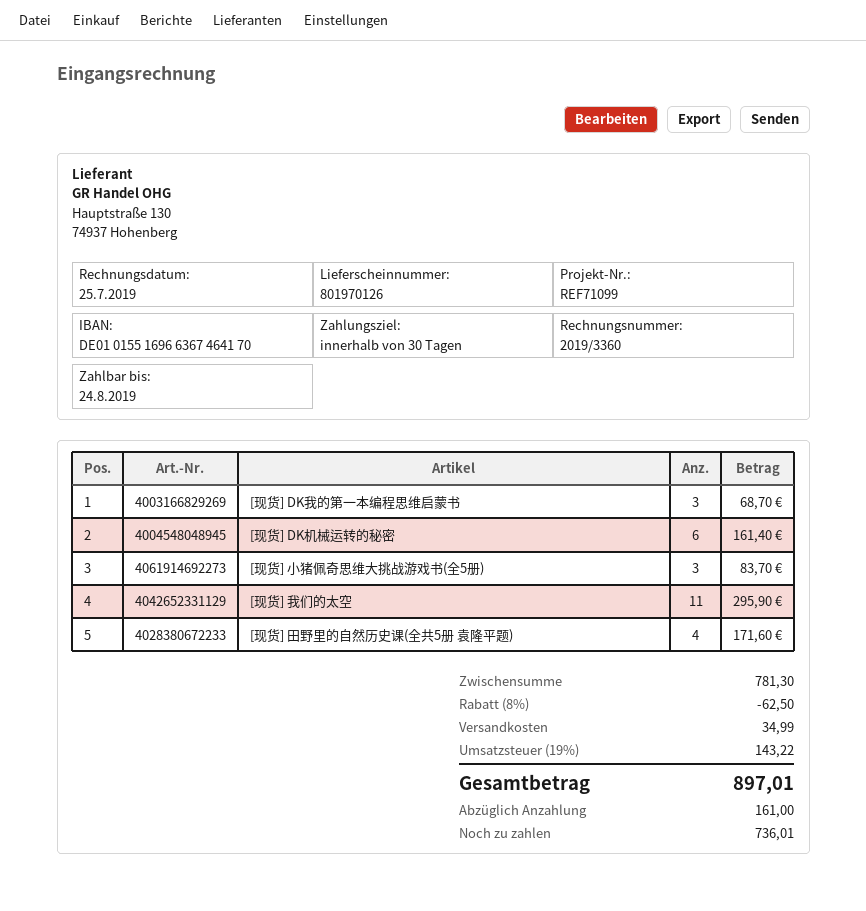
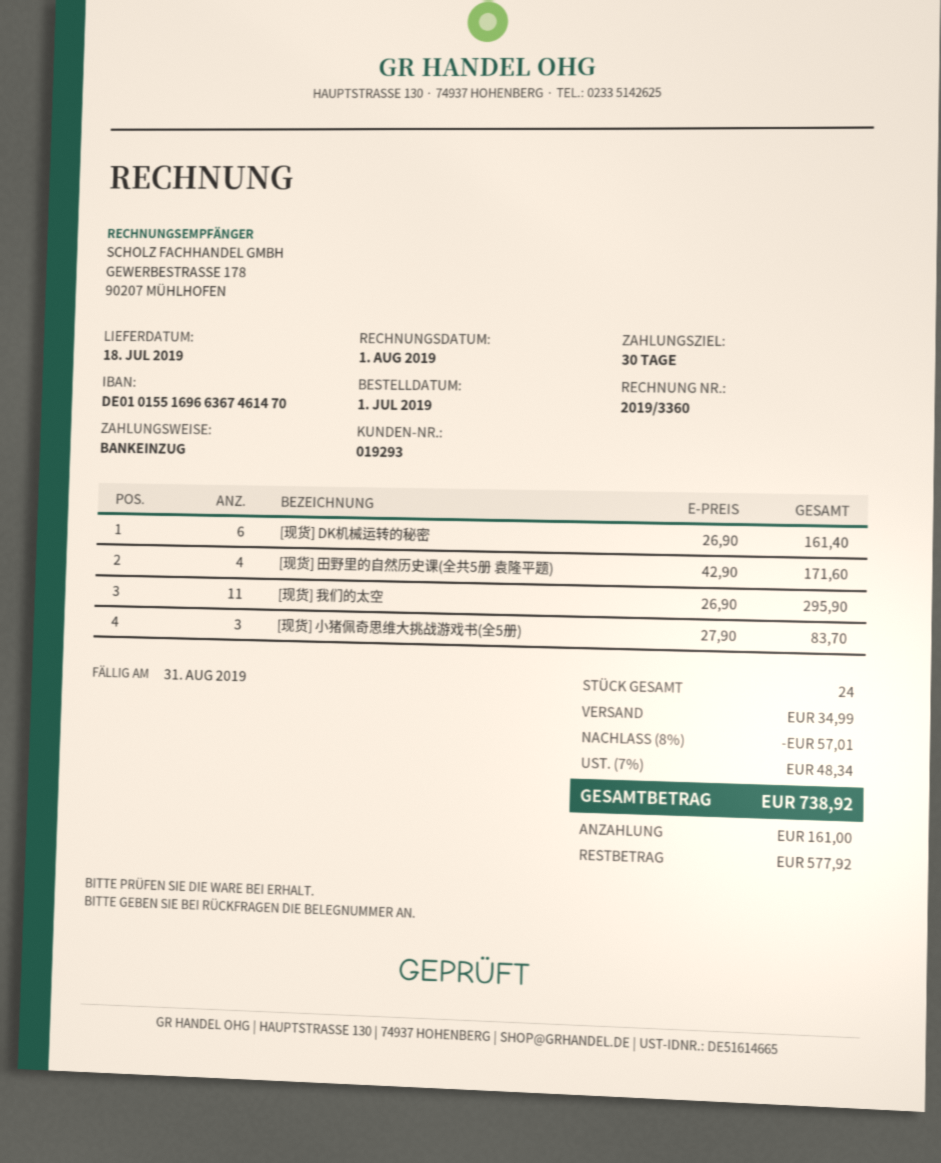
invoice date: 2019-07-25 -> 2019-08-01
due date: 2019-08-24 -> 2019-08-31
bank account: DE01015516966367464170 -> DE01015516966367461470
[现货] DK我的第一本编程思维启蒙书: 3 for 68.70 -> none
discount: 8% = 62.50 -> 8% = 57.01
tax: 19% = 143.22 -> 7% = 48.34
total: 897.01 -> 738.92
balance: 736.01 -> 577.92

